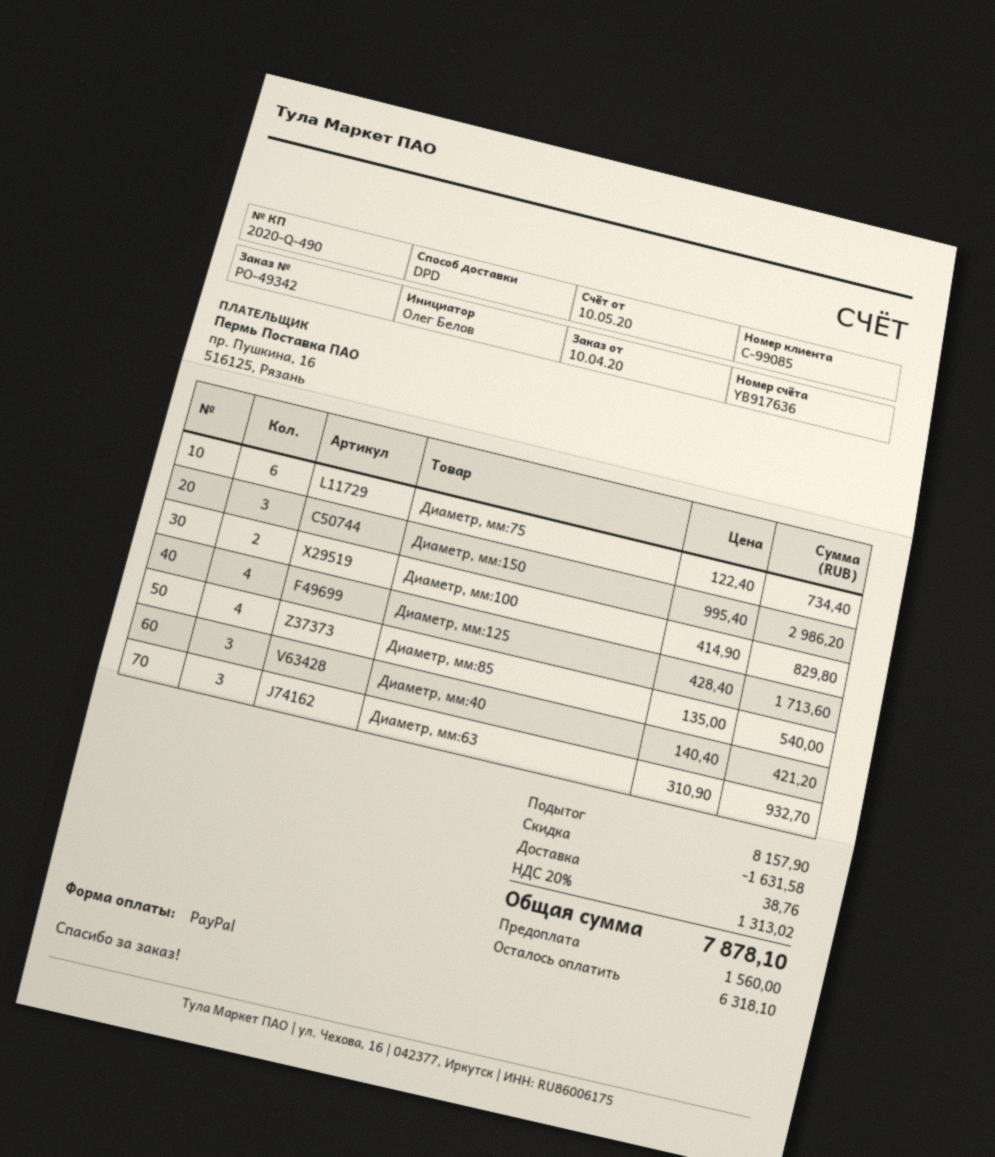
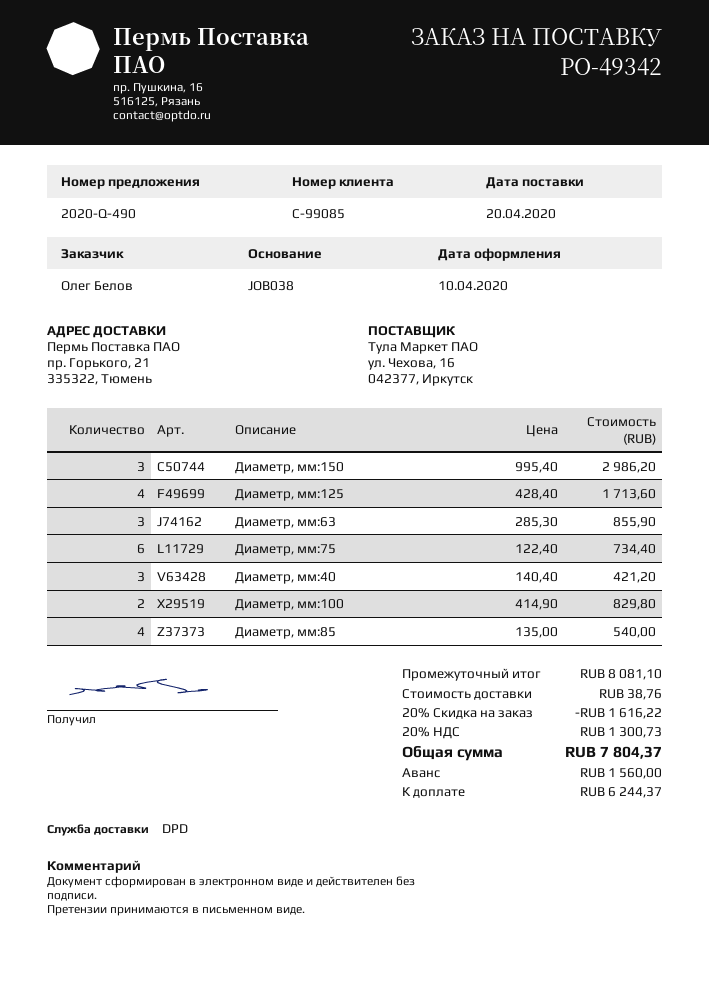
Диаметр, мм:63: 3 x 310.90 = 932.70 -> 3 x 285.30 = 855.90
subtotal: 8157.90 -> 8081.10
discount: 1631.58 -> 1616.22
tax: 20% = 1313.02 -> 20% = 1300.73
total: 7878.10 -> 7804.37
balance: 6318.10 -> 6244.37

